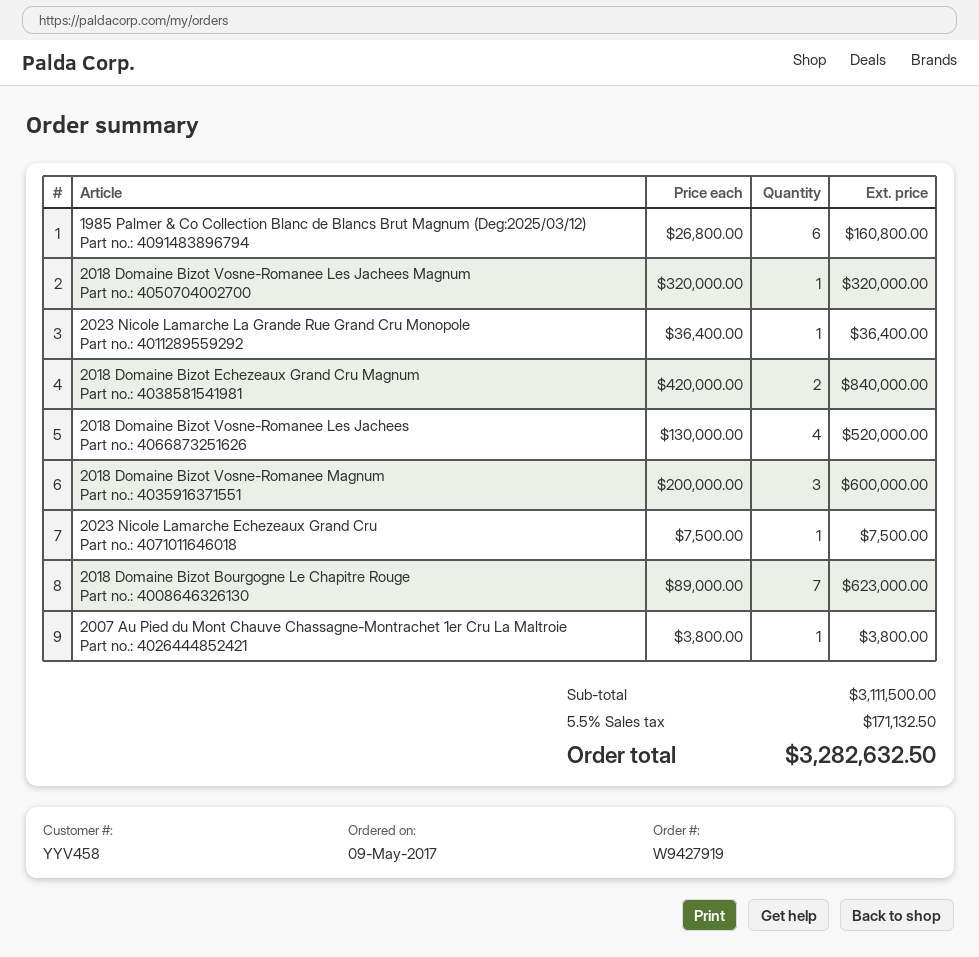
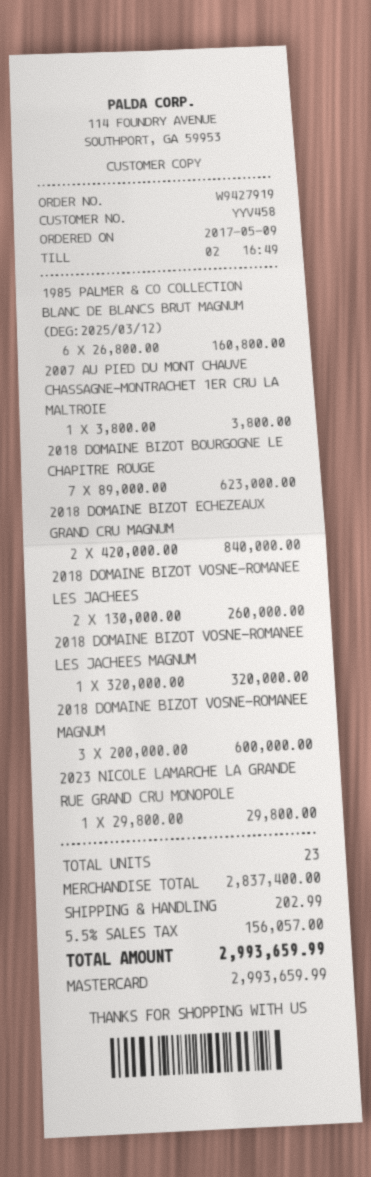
2023 Nicole Lamarche La Grande Rue Grand Cru Monopole: 1 x 36400.00 = 36400.00 -> 1 x 29800.00 = 29800.00
2018 Domaine Bizot Vosne-Romanee Les Jachees: 4 x 130000.00 = 520000.00 -> 2 x 130000.00 = 260000.00
2023 Nicole Lamarche Echezeaux Grand Cru: 1 x 7500.00 = 7500.00 -> none
subtotal: 3111500.00 -> 2837400.00
shipping: none -> 202.99
tax: 5.5% = 171132.50 -> 5.5% = 156057.00
total: 3282632.50 -> 2993659.99

